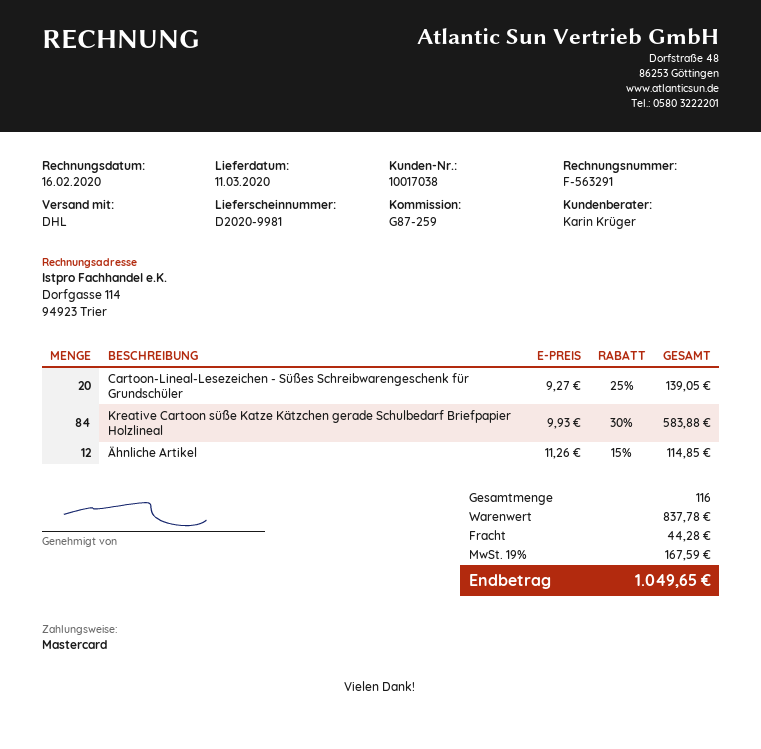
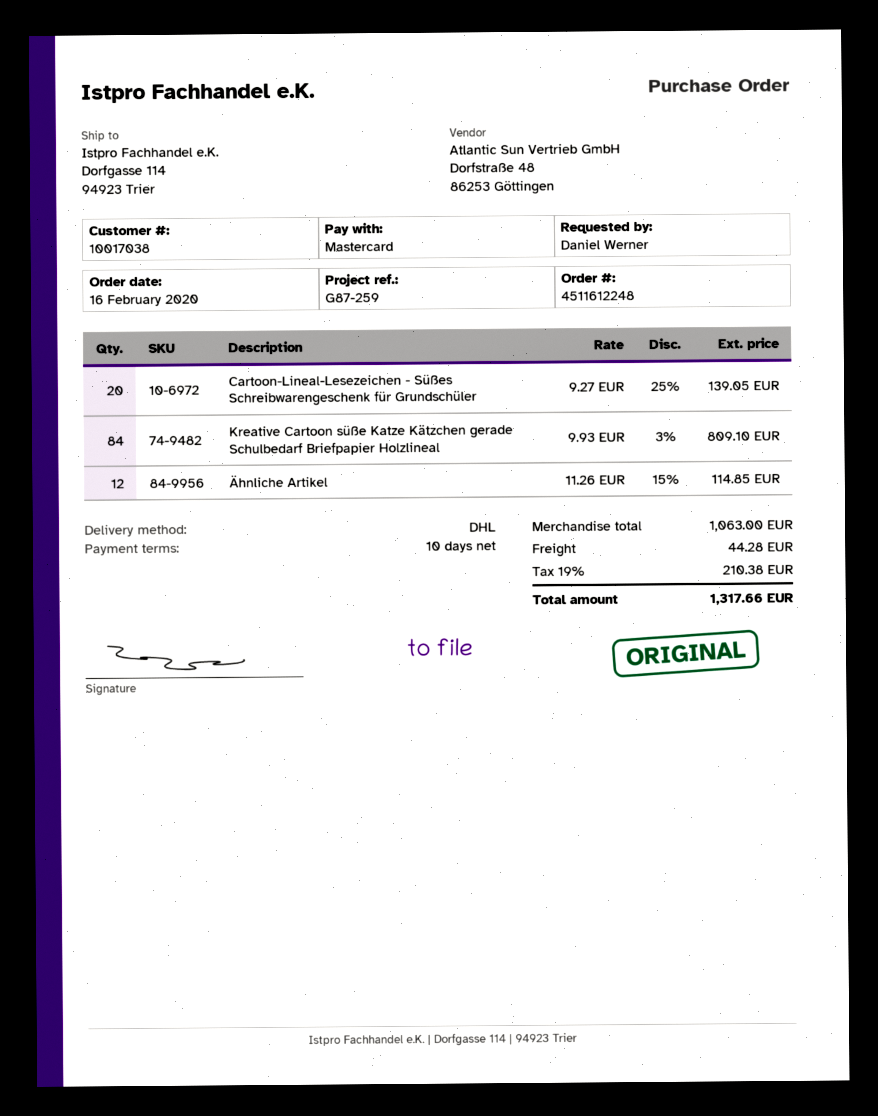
Kreative Cartoon süße Katze Kätzchen gerade Schulbedarf Briefpapier Holzlineal: 84 x 9.93 - 30% = 583.88 -> 84 x 9.93 - 3% = 809.10
subtotal: 837.78 -> 1063.00
tax: 19% = 167.59 -> 19% = 210.38
total: 1049.65 -> 1317.66

